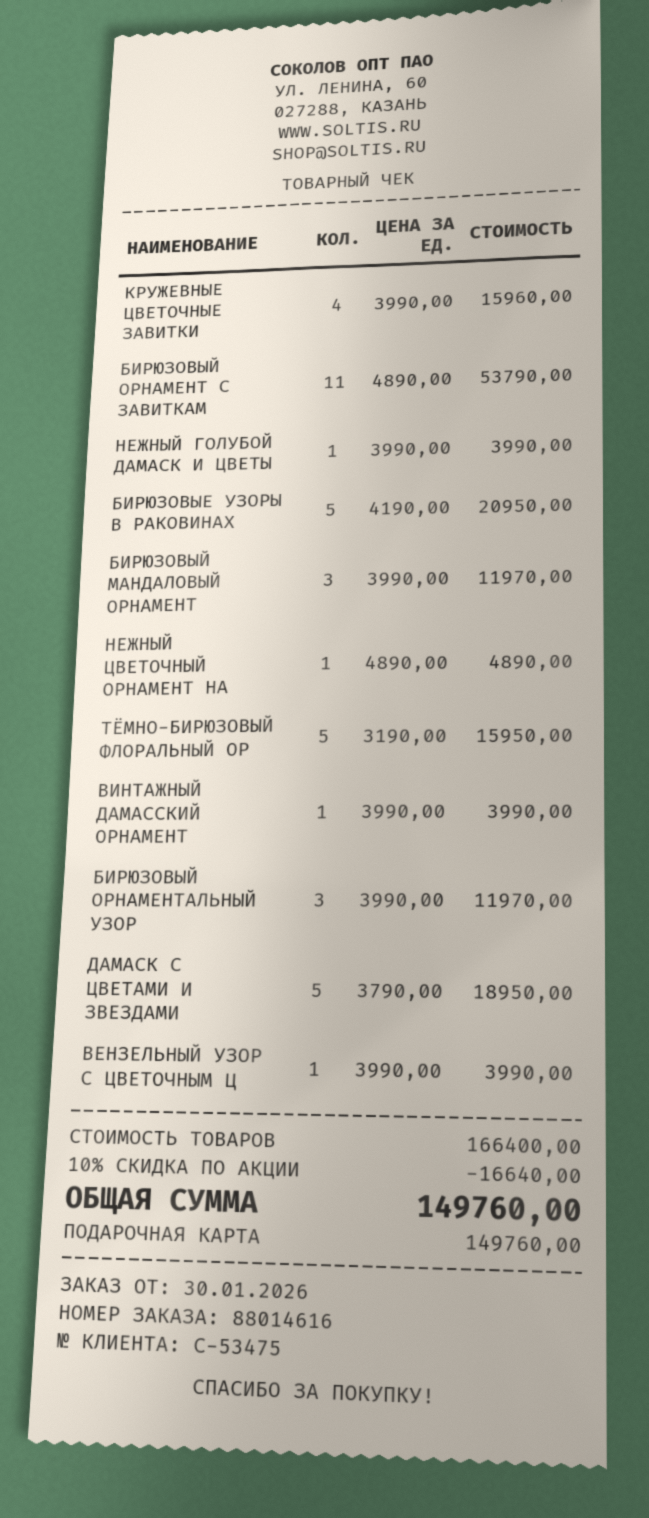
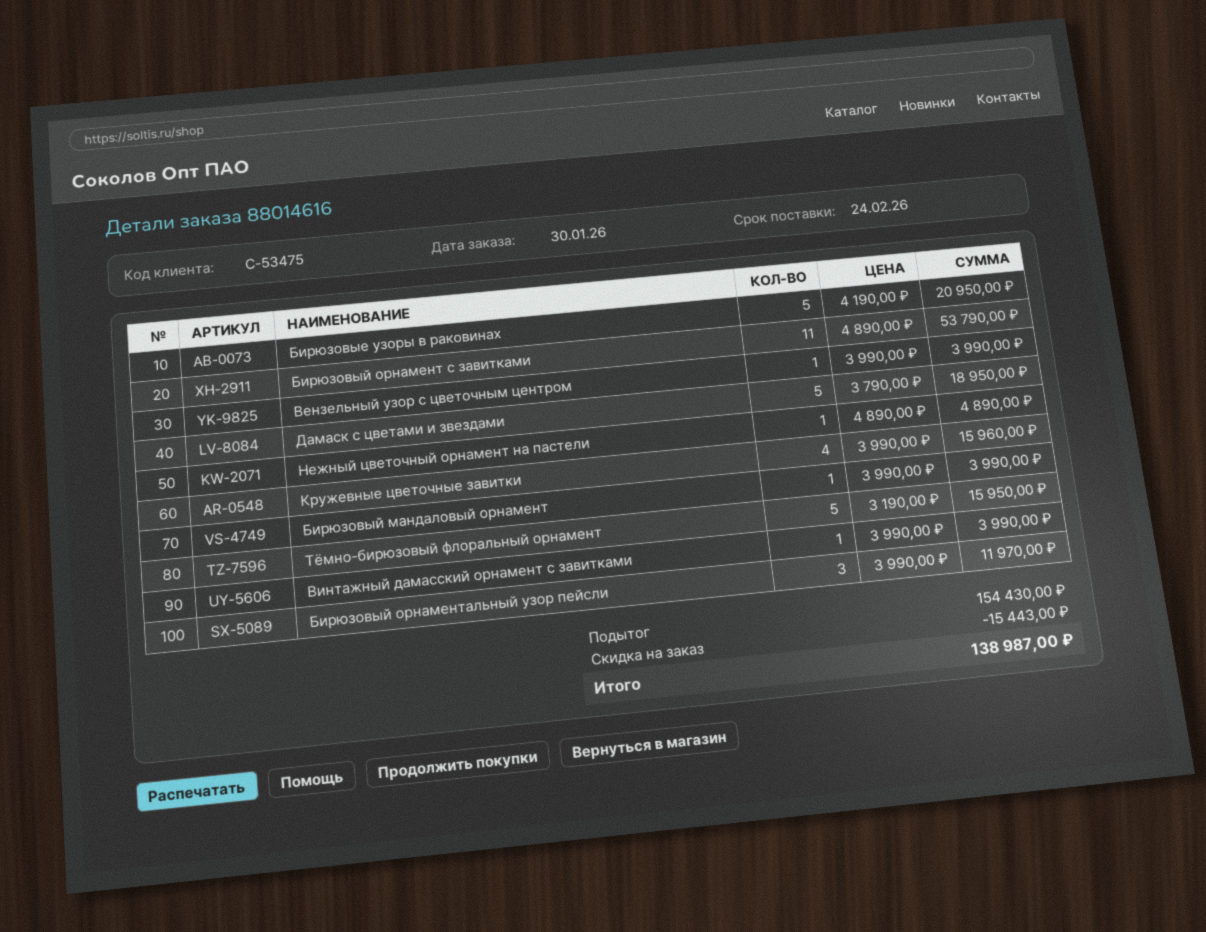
НЕЖНЫЙ ГОЛУБОЙ ДАМАСК И ЦВЕТЫ: 1 x 3990.00 = 3990.00 -> none
БИРЮЗОВЫЙ МАНДАЛОВЫЙ ОРНАМЕНТ: 3 x 3990.00 = 11970.00 -> 1 x 3990.00 = 3990.00
subtotal: 166400.00 -> 154430.00
discount: 16640.00 -> 15443.00
total: 149760.00 -> 138987.00

